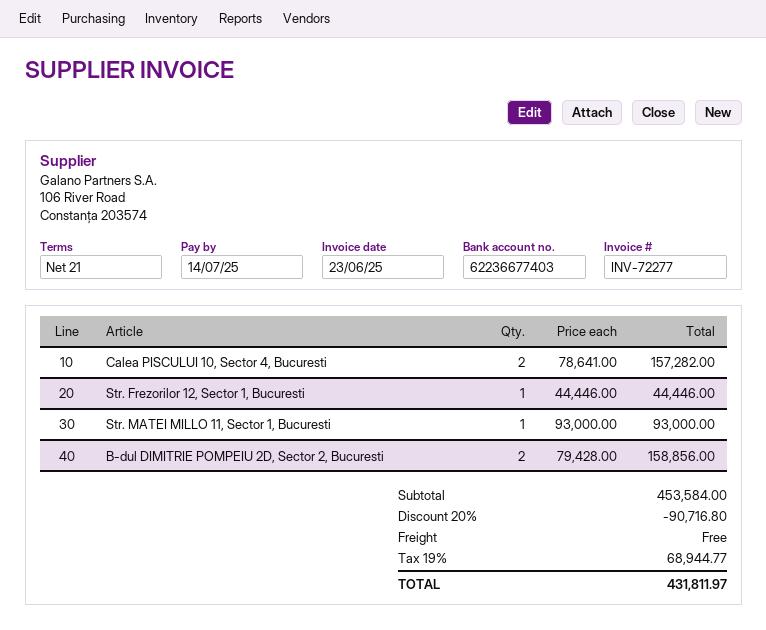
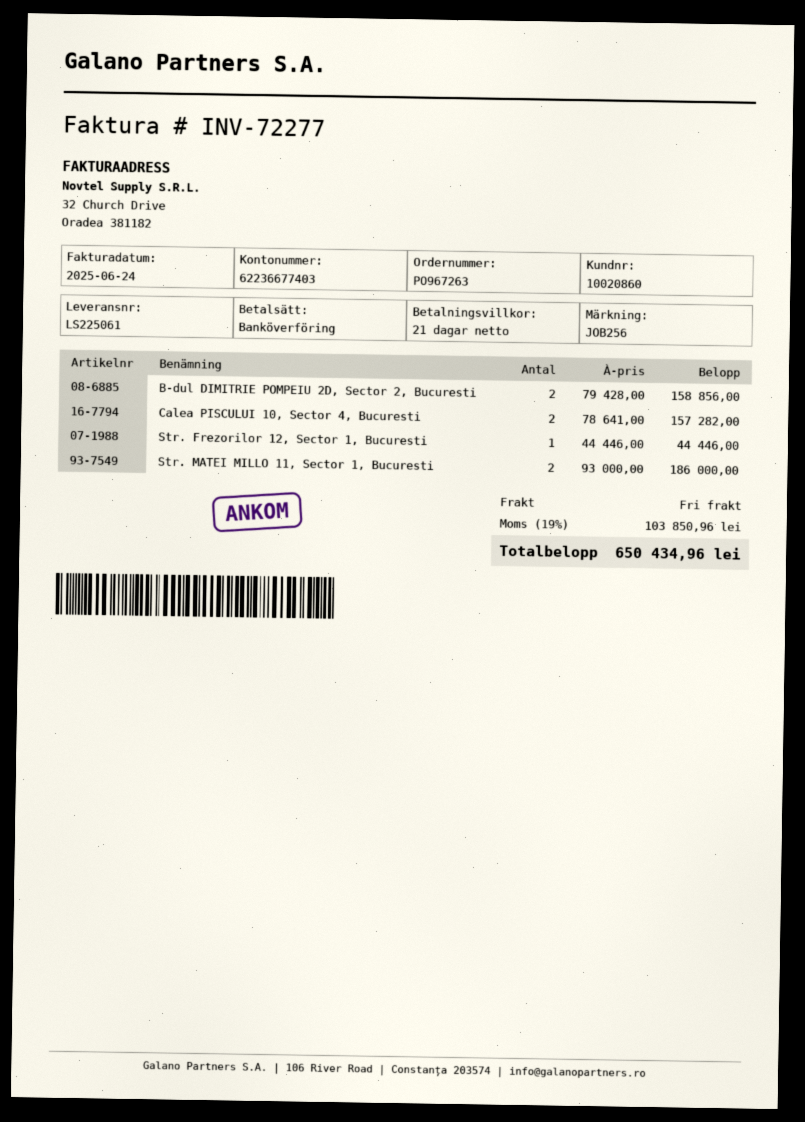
invoice date: 2025-06-23 -> 2025-06-24
Str. MATEI MILLO 11, Sector 1, Bucuresti: 1 x 93000.00 = 93000.00 -> 2 x 93000.00 = 186000.00
discount: 20% = 90716.80 -> none
tax: 19% = 68944.77 -> 19% = 103850.96
total: 431811.97 -> 650434.96

